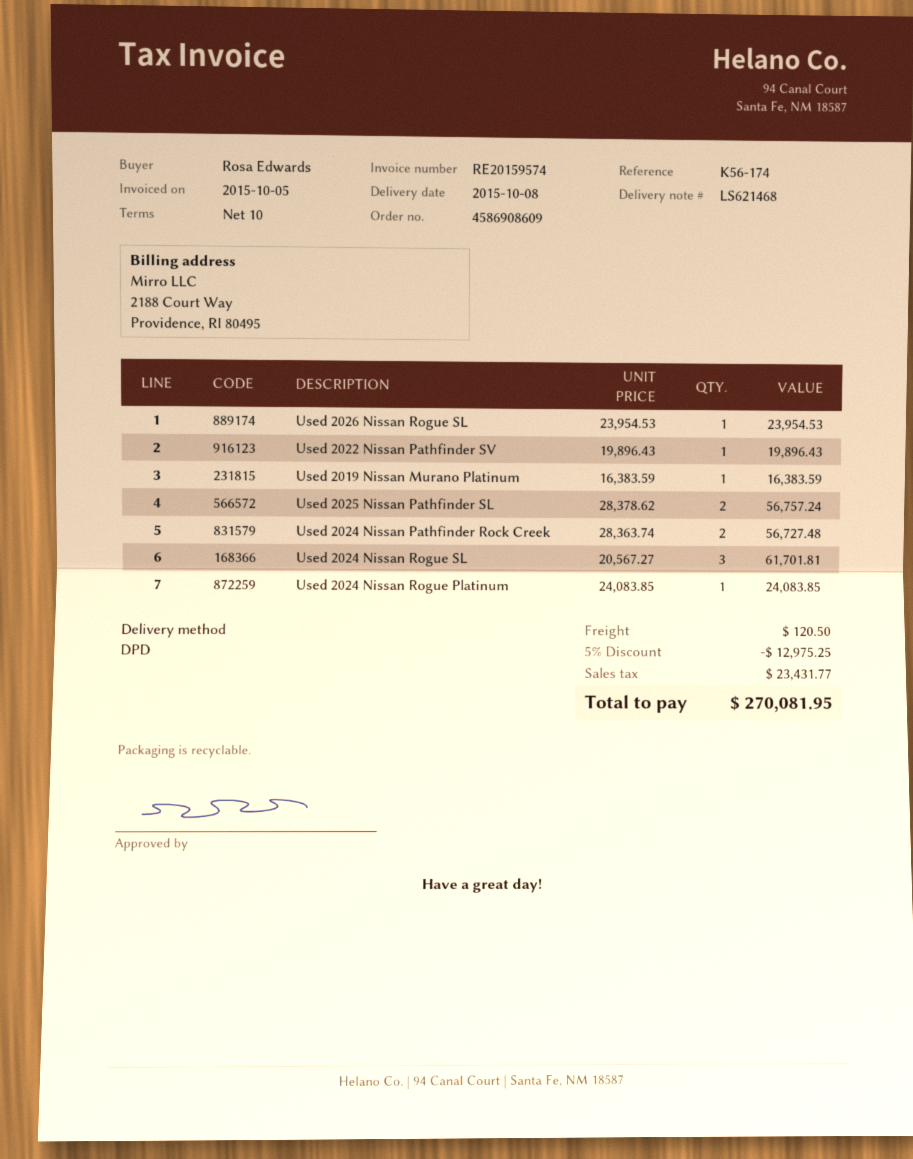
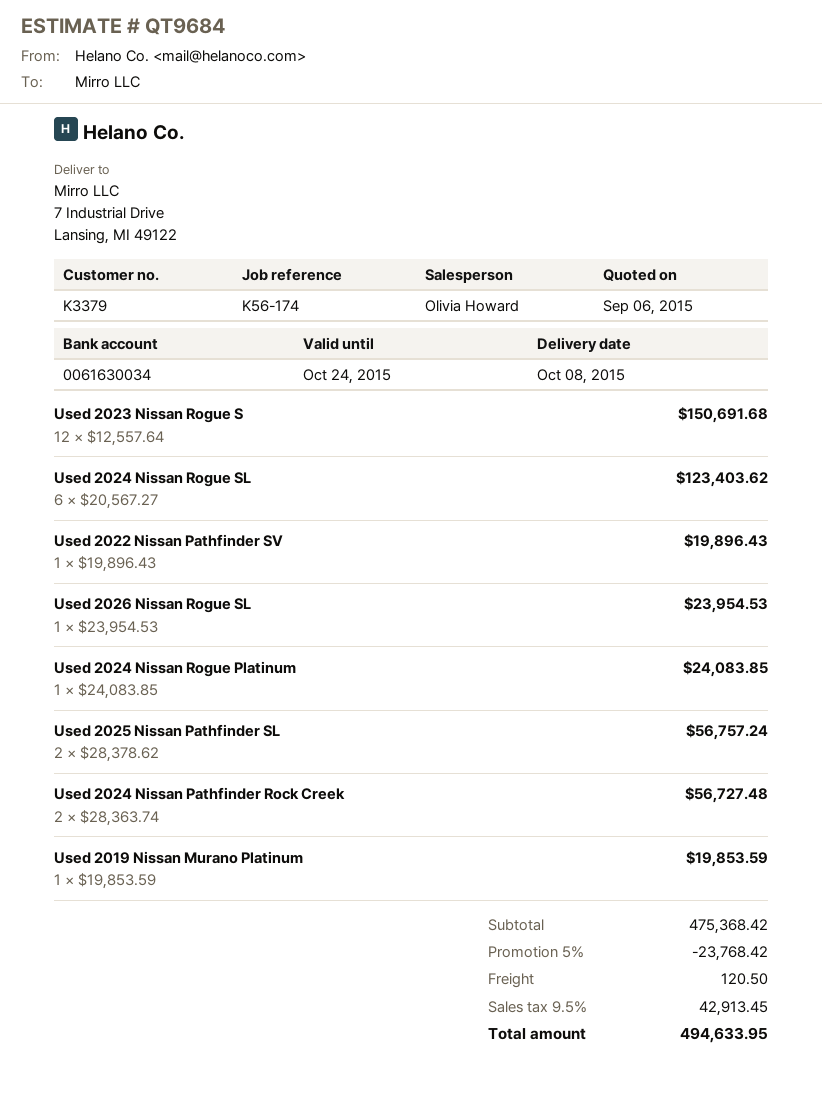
Used 2019 Nissan Murano Platinum: 1 x 16383.59 = 16383.59 -> 1 x 19853.59 = 19853.59
Used 2024 Nissan Rogue SL: 3 x 20567.27 = 61701.81 -> 6 x 20567.27 = 123403.62
Used 2023 Nissan Rogue S: none -> 12 x 12557.64 = 150691.68
discount: 5% = 12975.25 -> 5% = 23768.42
tax: 23431.77 -> 42913.45
total: 270081.95 -> 494633.95

